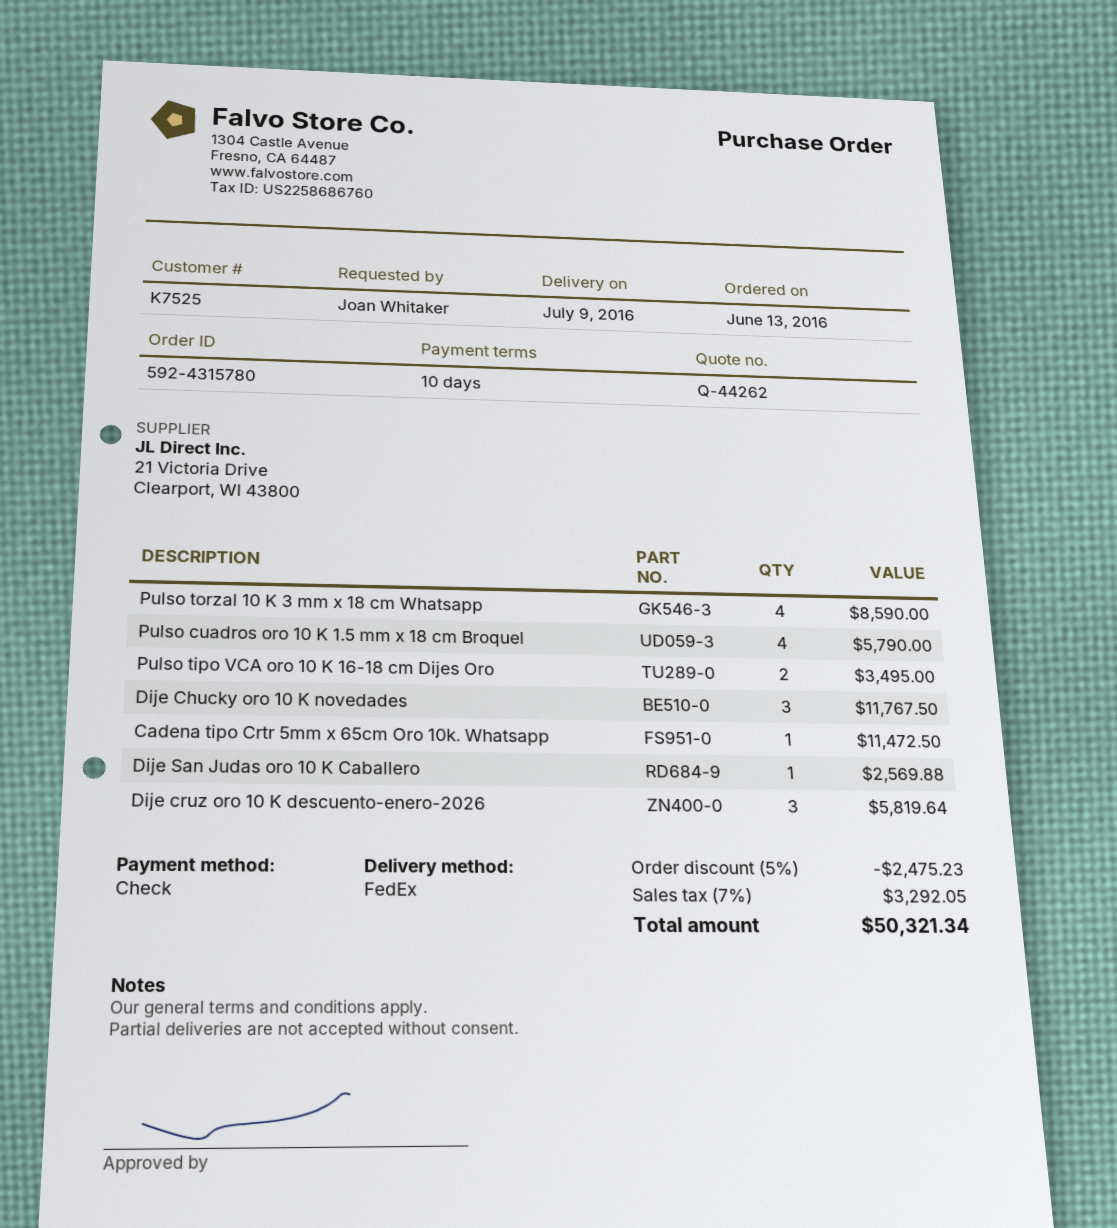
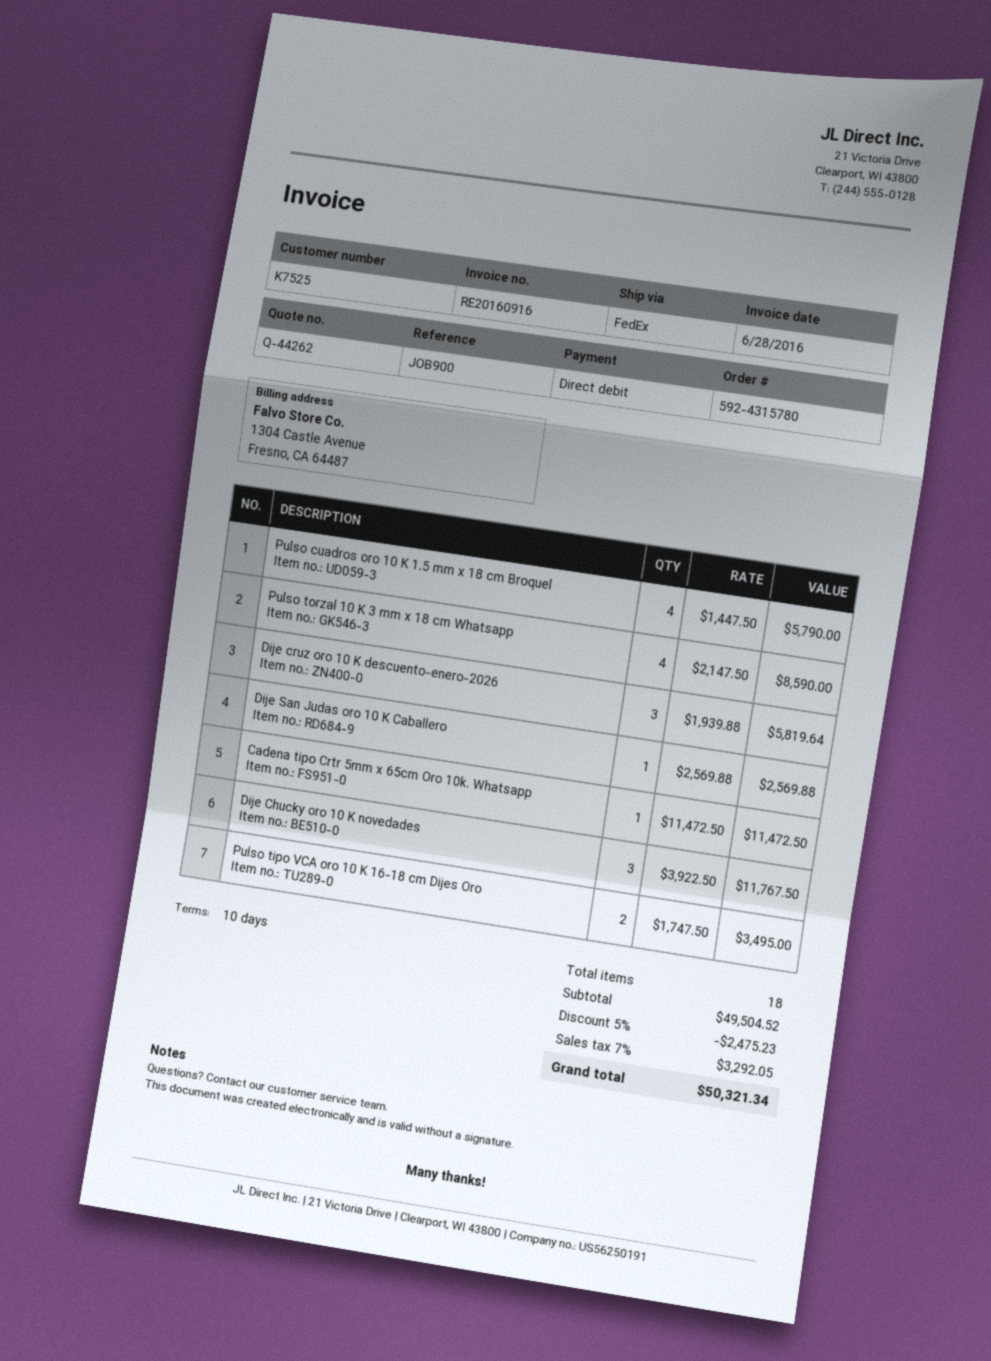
payment method: cheque -> direct debit

